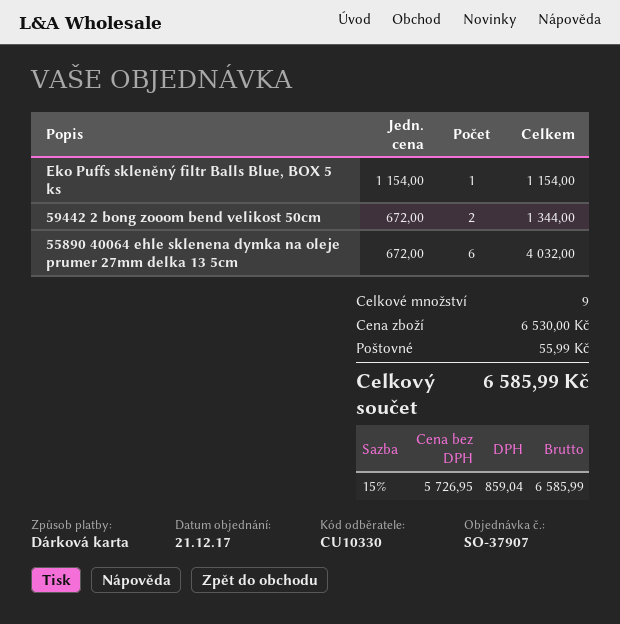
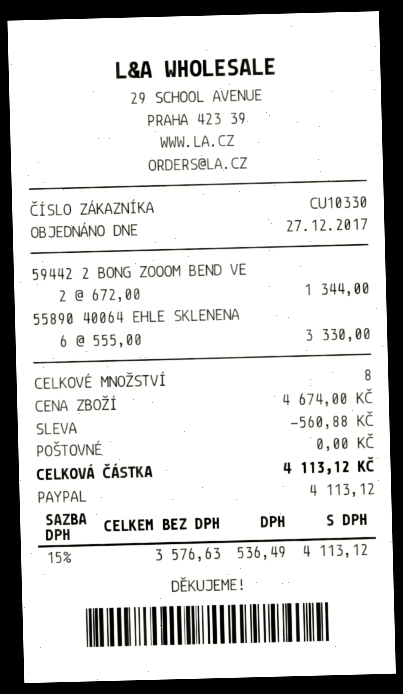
order date: 2017-12-21 -> 2017-12-27
payment method: gift card -> PayPal
Eko Puffs skleněný filtr Balls Blue, BOX 5 ks: 1 x 1154.00 = 1154.00 -> none
55890 40064 ehle sklenena dymka na oleje prumer 27mm delka 13 5cm: 6 x 672.00 = 4032.00 -> 6 x 555.00 = 3330.00
total quantity: 9 -> 8
subtotal: 6530.00 -> 4674.00
discount: none -> 560.88
shipping: 55.99 -> 0.00
net: 5726.95 -> 3576.63
tax: 15% = 859.04 -> 15% = 536.49
total: 6585.99 -> 4113.12

